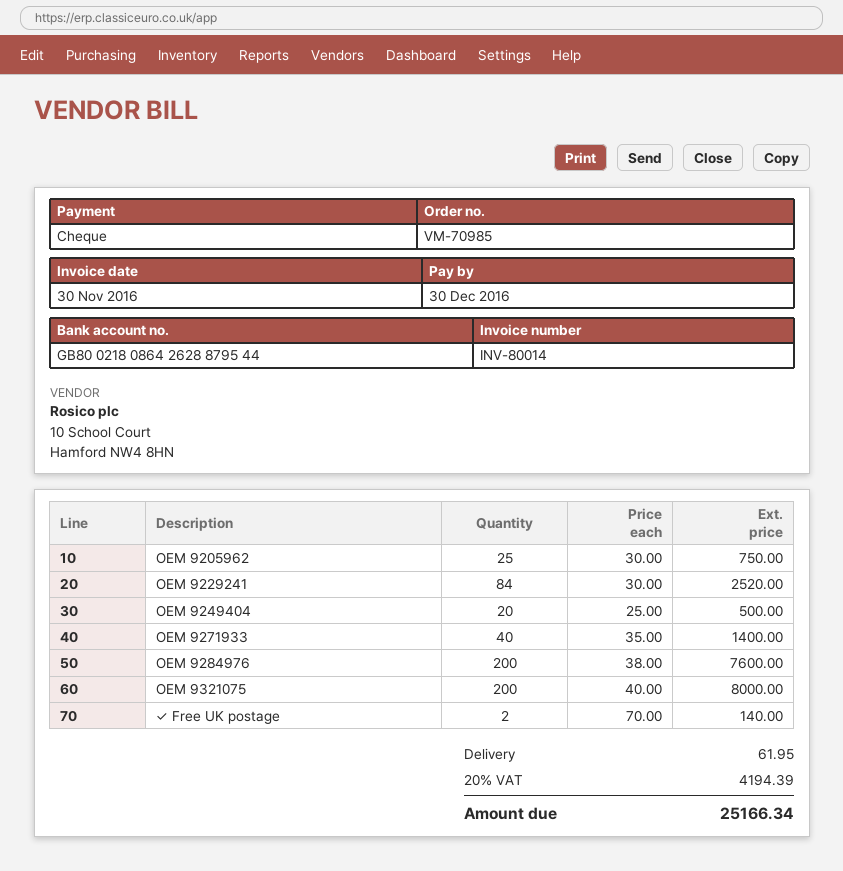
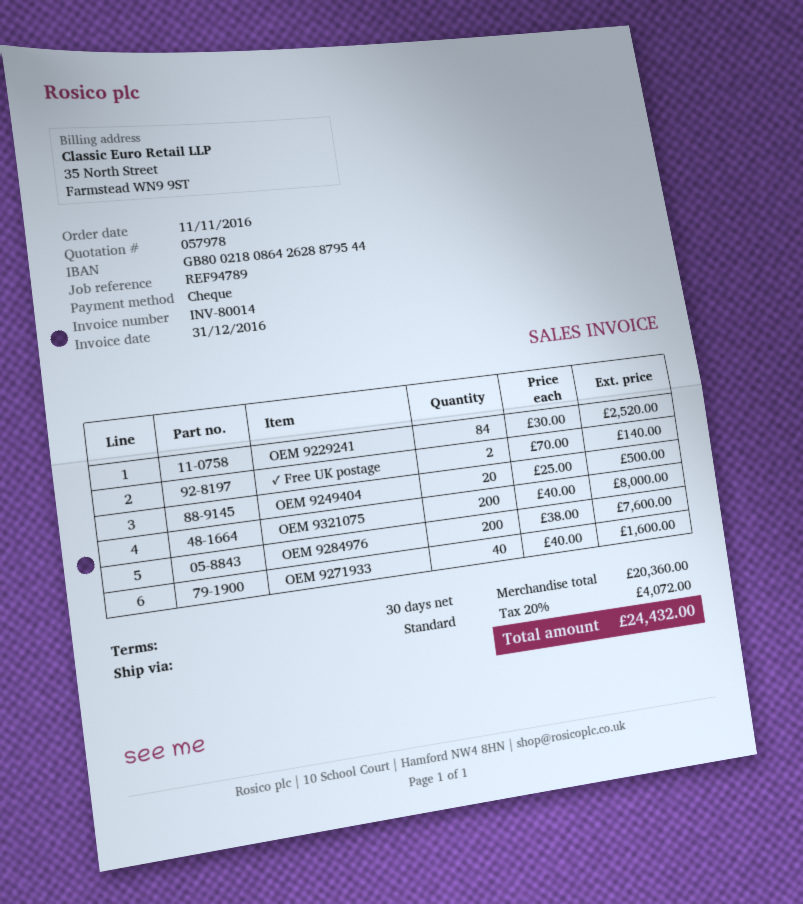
invoice date: 2016-11-30 -> 2016-12-31
OEM 9205962: 25 x 30.00 = 750.00 -> none
OEM 9271933: 40 x 35.00 = 1400.00 -> 40 x 40.00 = 1600.00
shipping: 61.95 -> none
tax: 20% = 4194.39 -> 20% = 4072.00
total: 25166.34 -> 24432.00

